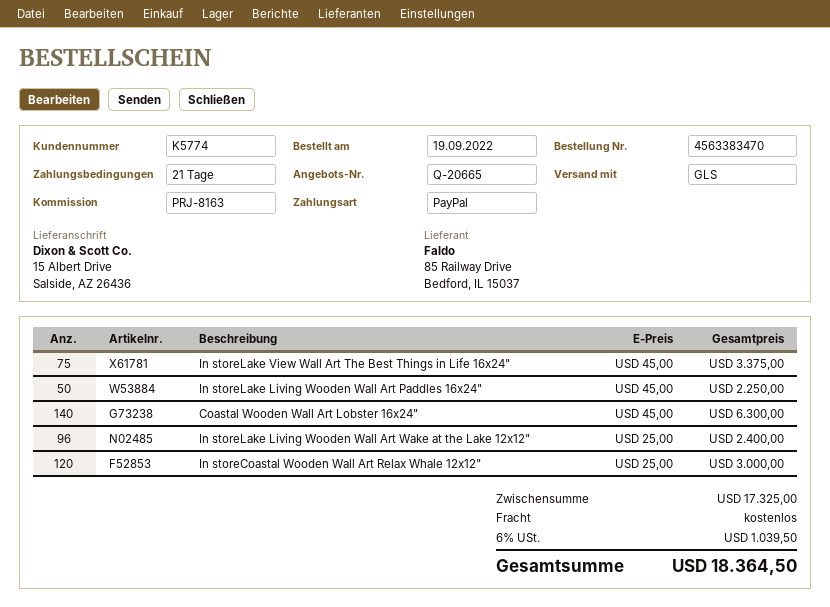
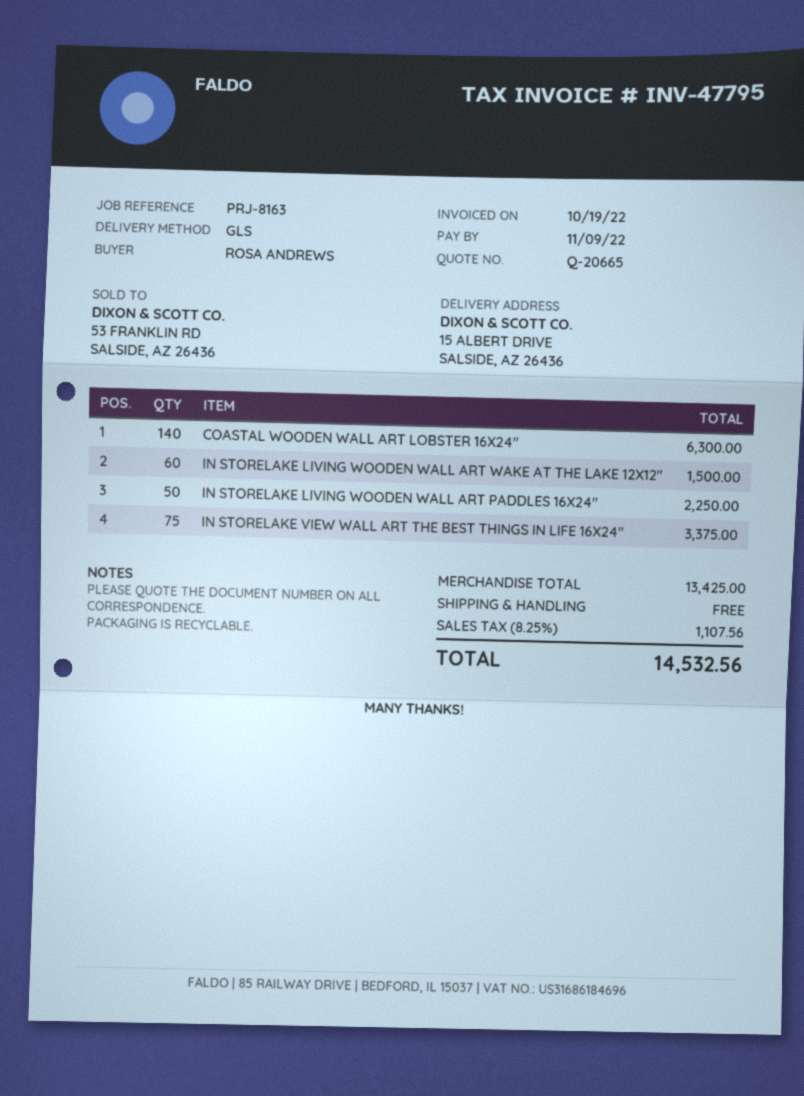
In storeLake Living Wooden Wall Art Wake at the Lake 12x12": 96 for 2400.00 -> 60 for 1500.00
In storeCoastal Wooden Wall Art Relax Whale 12x12": 120 for 3000.00 -> none
subtotal: 17325.00 -> 13425.00
tax: 6% = 1039.50 -> 8.25% = 1107.56
total: 18364.50 -> 14532.56

